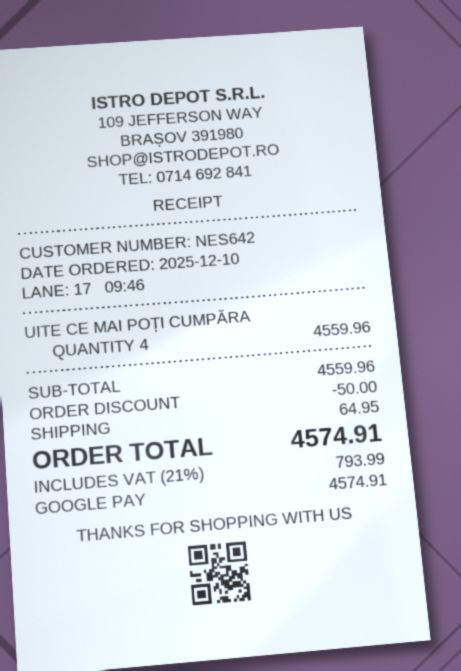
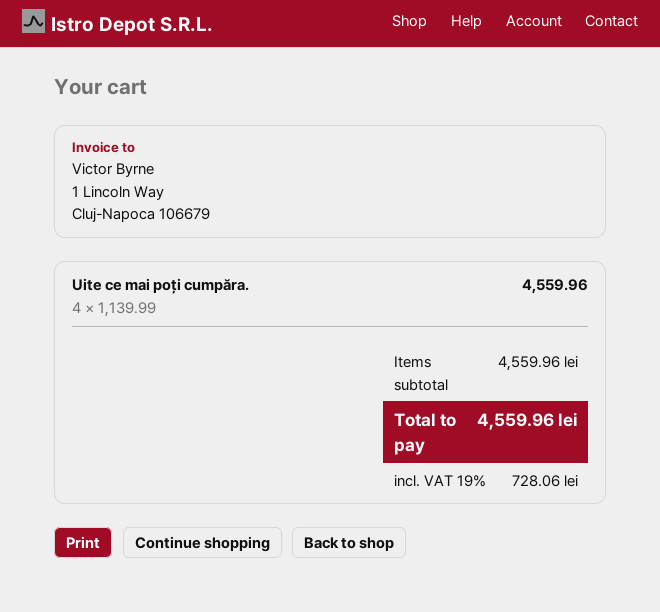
discount: 50.00 -> none
shipping: 64.95 -> none
tax: 21% = 793.99 -> 19% = 728.06
total: 4574.91 -> 4559.96

